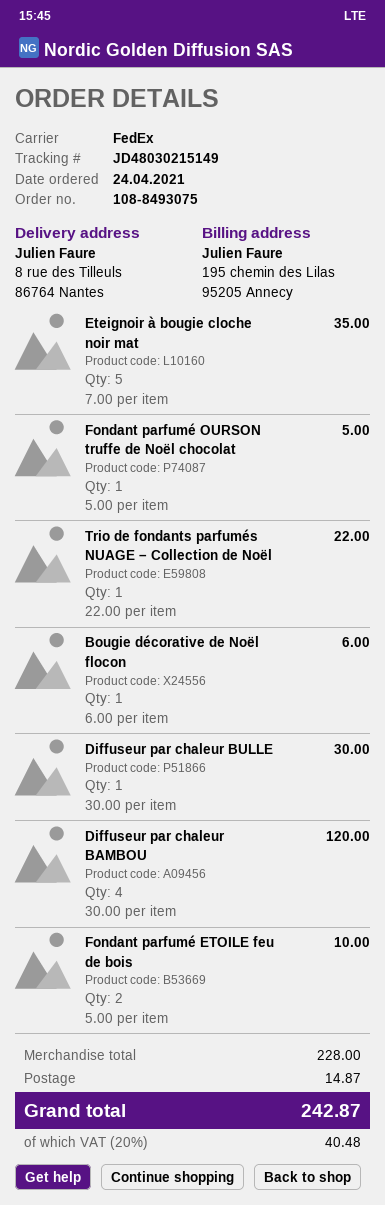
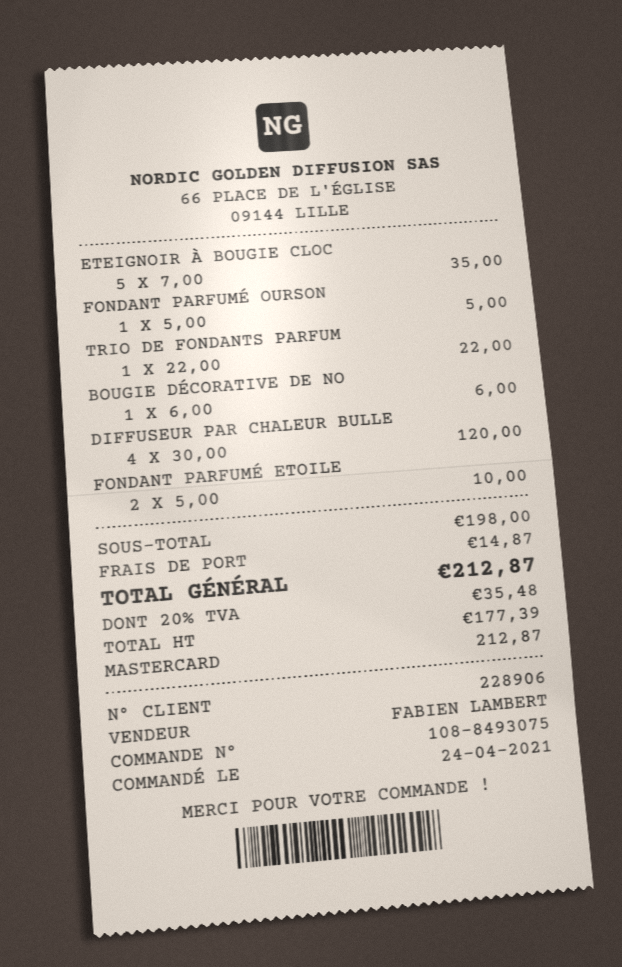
Diffuseur par chaleur BULLE: 1 x 30.00 = 30.00 -> 4 x 30.00 = 120.00
Diffuseur par chaleur BAMBOU: 4 x 30.00 = 120.00 -> none
subtotal: 228.00 -> 198.00
tax: 20% = 40.48 -> 20% = 35.48
total: 242.87 -> 212.87

